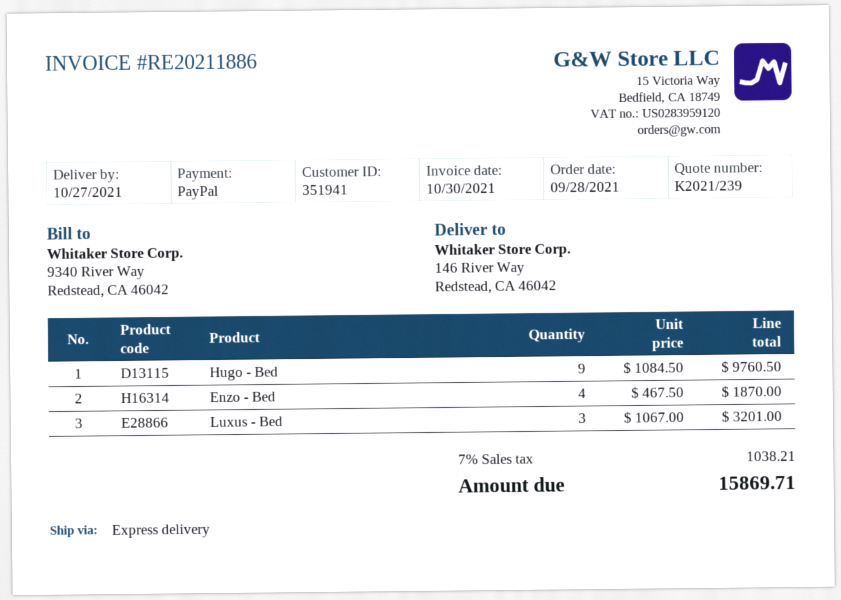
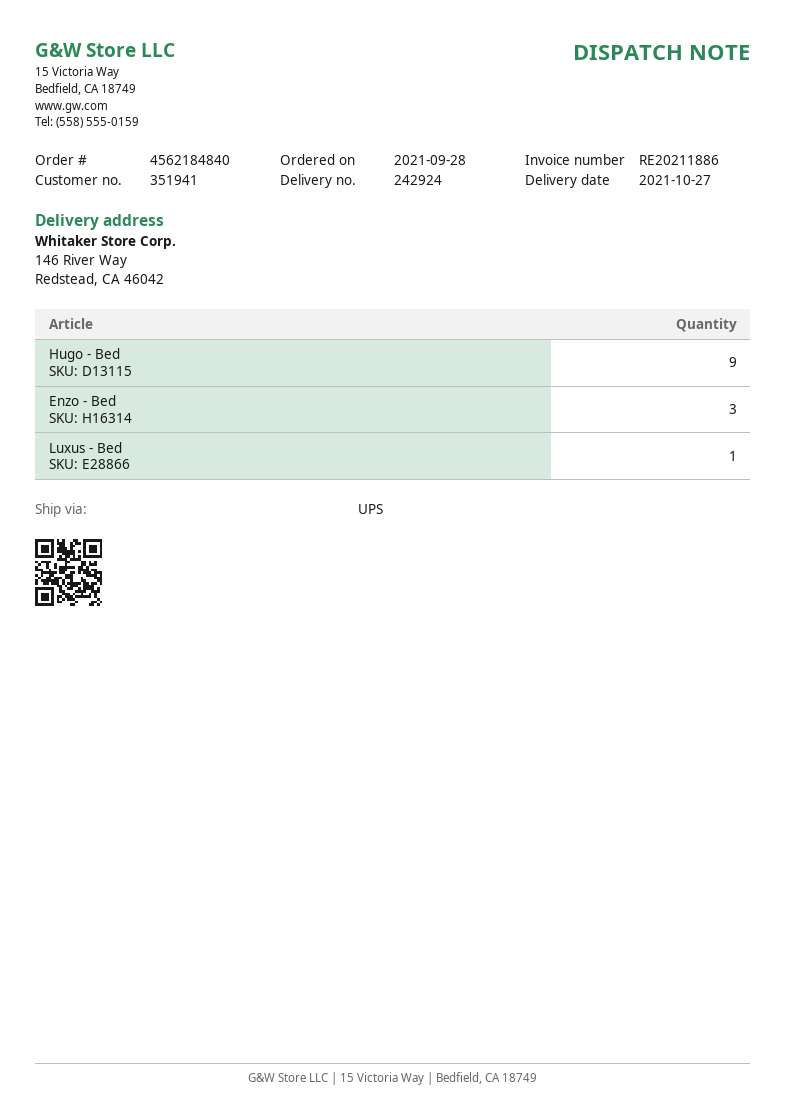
shipping method: express -> UPS
Enzo - Bed: 4 -> 3
Luxus - Bed: 3 -> 1

